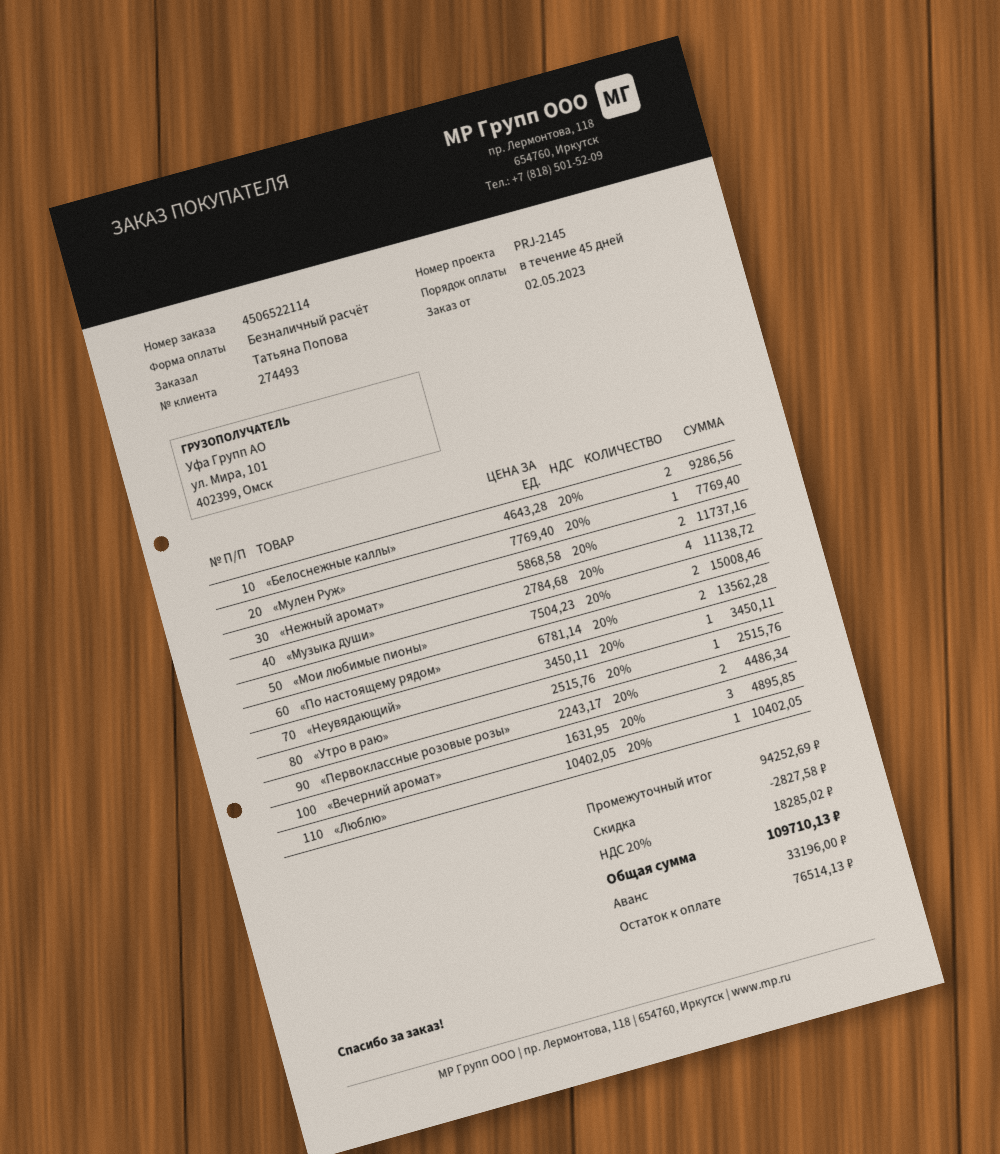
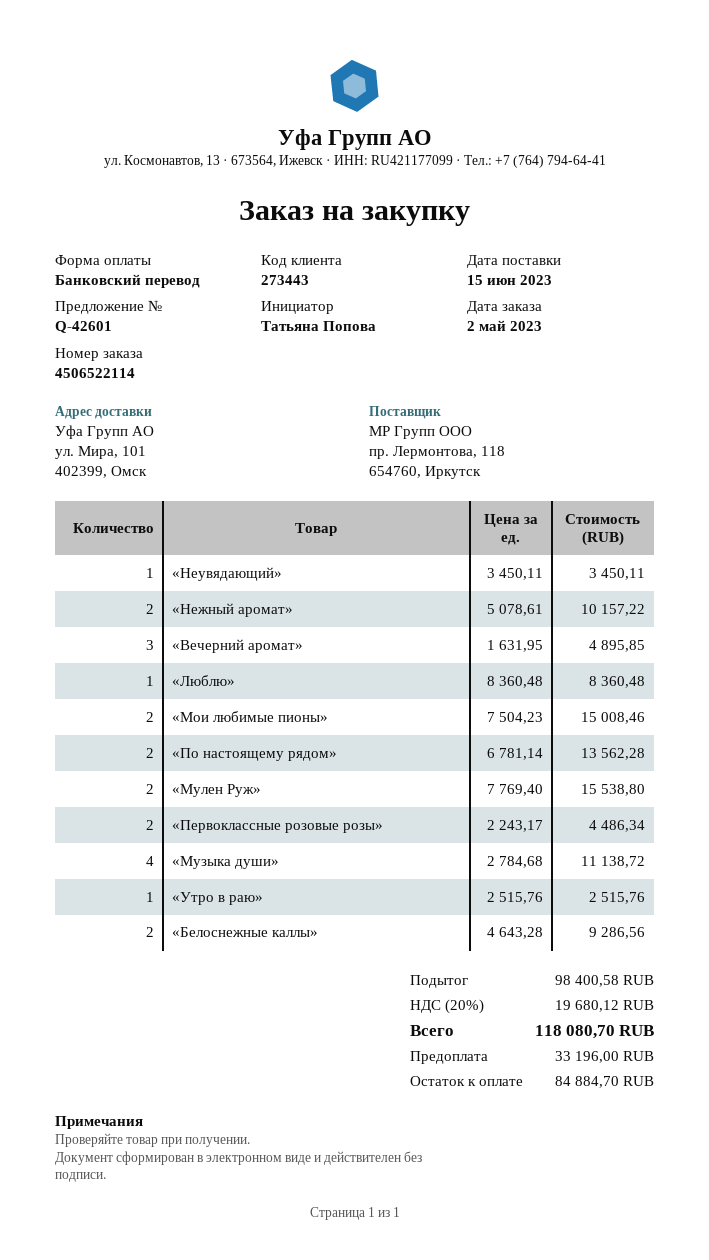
customer number: 274493 -> 273443
«Мулен Руж»: 1 x 7769.40 = 7769.40 -> 2 x 7769.40 = 15538.80
«Нежный аромат»: 2 x 5868.58 = 11737.16 -> 2 x 5078.61 = 10157.22
«Люблю»: 1 x 10402.05 = 10402.05 -> 1 x 8360.48 = 8360.48
subtotal: 94252.69 -> 98400.58
discount: 2827.58 -> none
tax: 20% = 18285.02 -> 20% = 19680.12
total: 109710.13 -> 118080.70
balance: 76514.13 -> 84884.70

